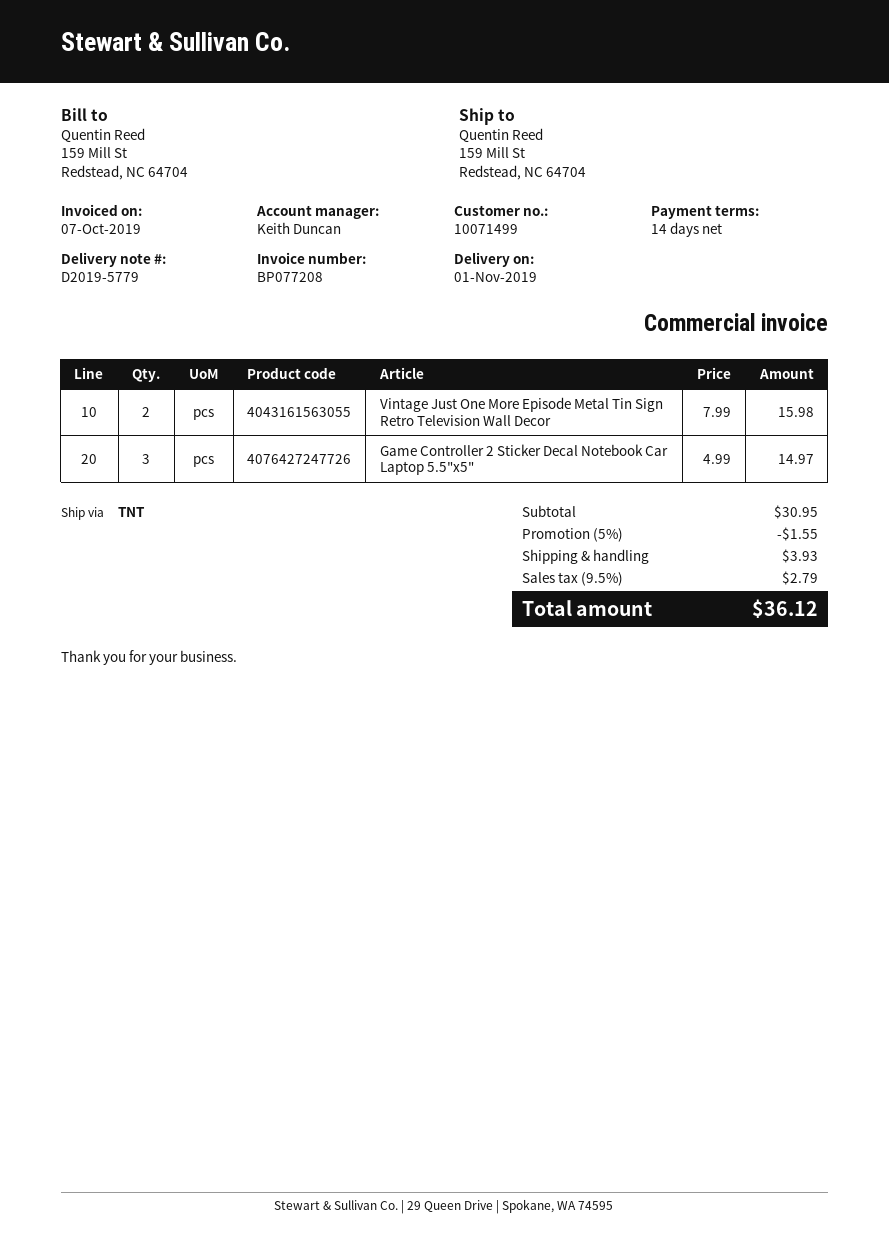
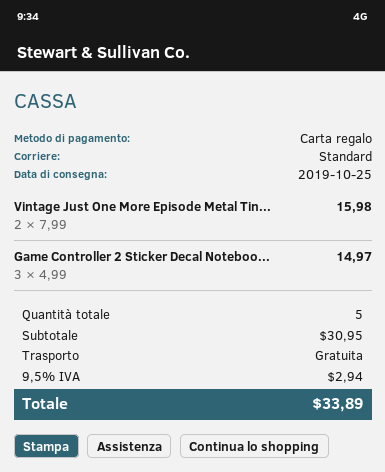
delivery date: 2019-11-01 -> 2019-10-25
shipping method: TNT -> standard
discount: 5% = 1.55 -> none
shipping: 3.93 -> 0.00
tax: 9.5% = 2.79 -> 9.5% = 2.94
total: 36.12 -> 33.89

